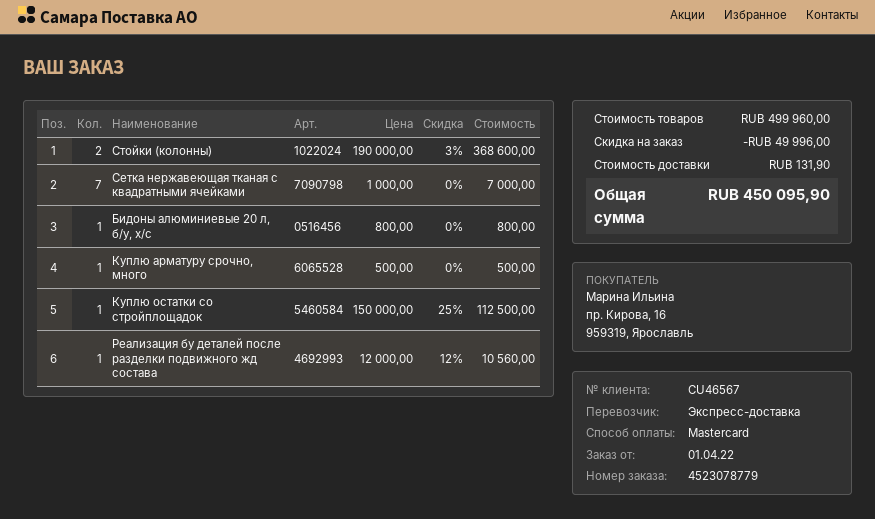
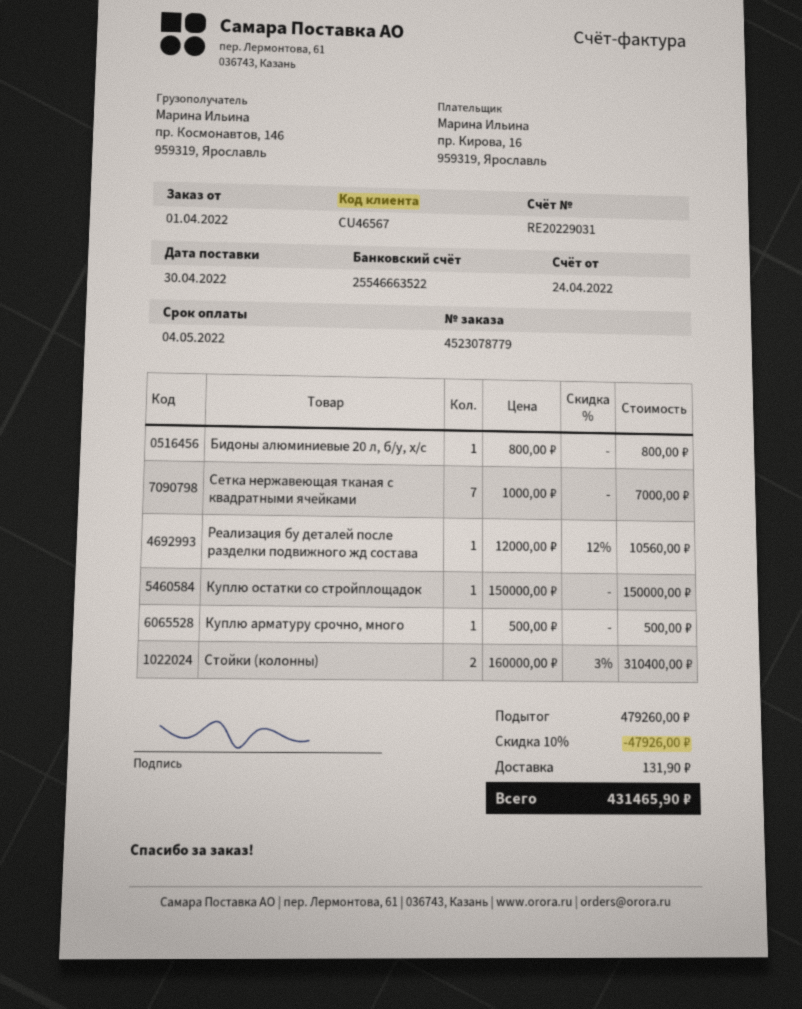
Стойки (колонны): 2 x 190000.00 - 3% = 368600.00 -> 2 x 160000.00 - 3% = 310400.00
Куплю остатки со стройплощадок: 1 x 150000.00 - 25% = 112500.00 -> 1 x 150000.00 = 150000.00
subtotal: 499960.00 -> 479260.00
discount: 49996.00 -> 47926.00
total: 450095.90 -> 431465.90

